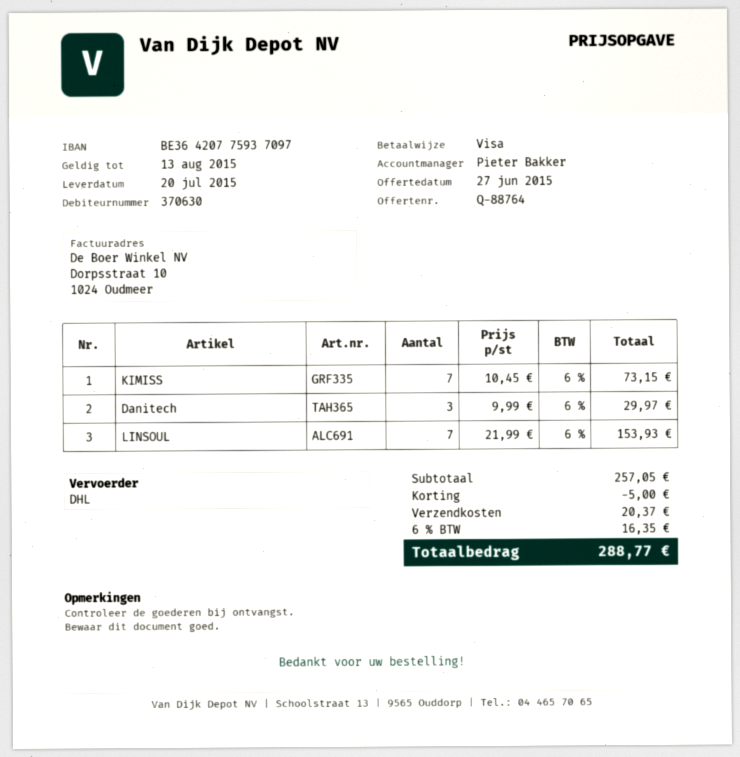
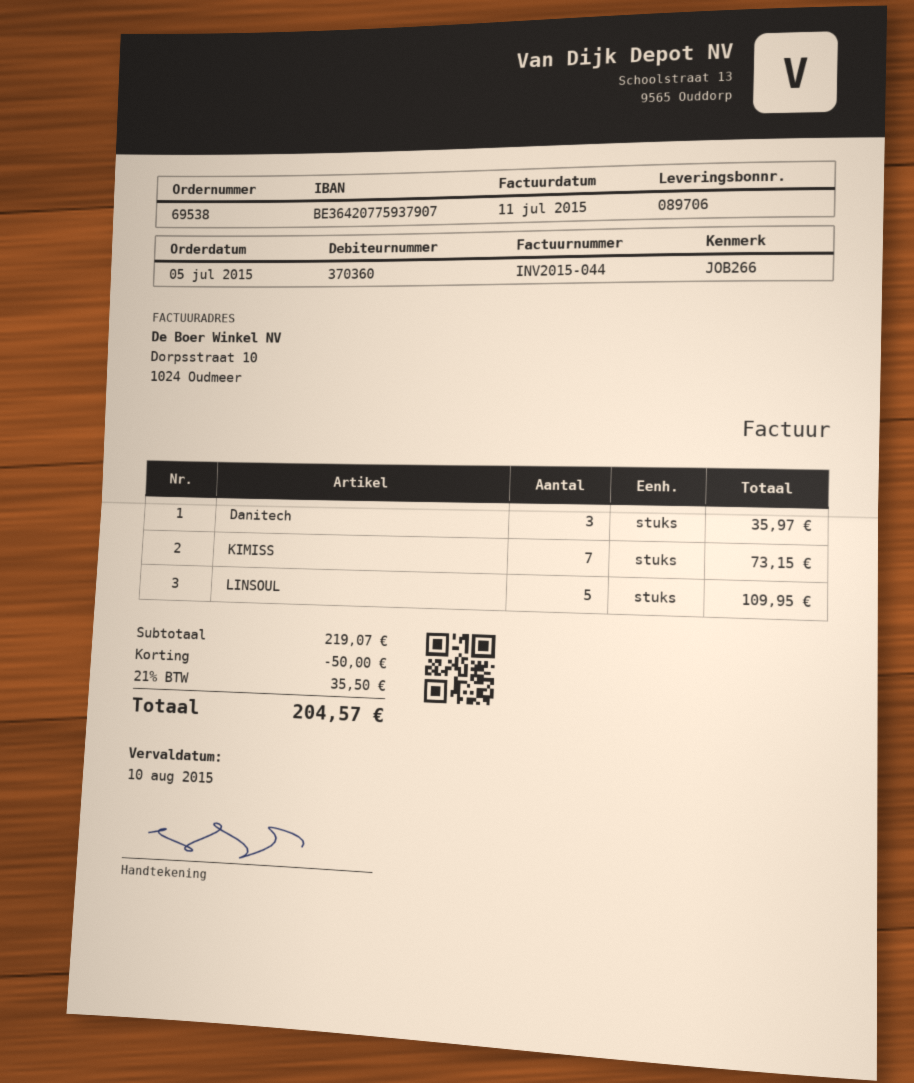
customer number: 370630 -> 370360
bank account: BE36420775937097 -> BE36420775937907
Danitech: 3 for 29.97 -> 3 for 35.97
LINSOUL: 7 for 153.93 -> 5 for 109.95
subtotal: 257.05 -> 219.07
discount: 5.00 -> 50.00
shipping: 20.37 -> none
tax: 6% = 16.35 -> 21% = 35.50
total: 288.77 -> 204.57

